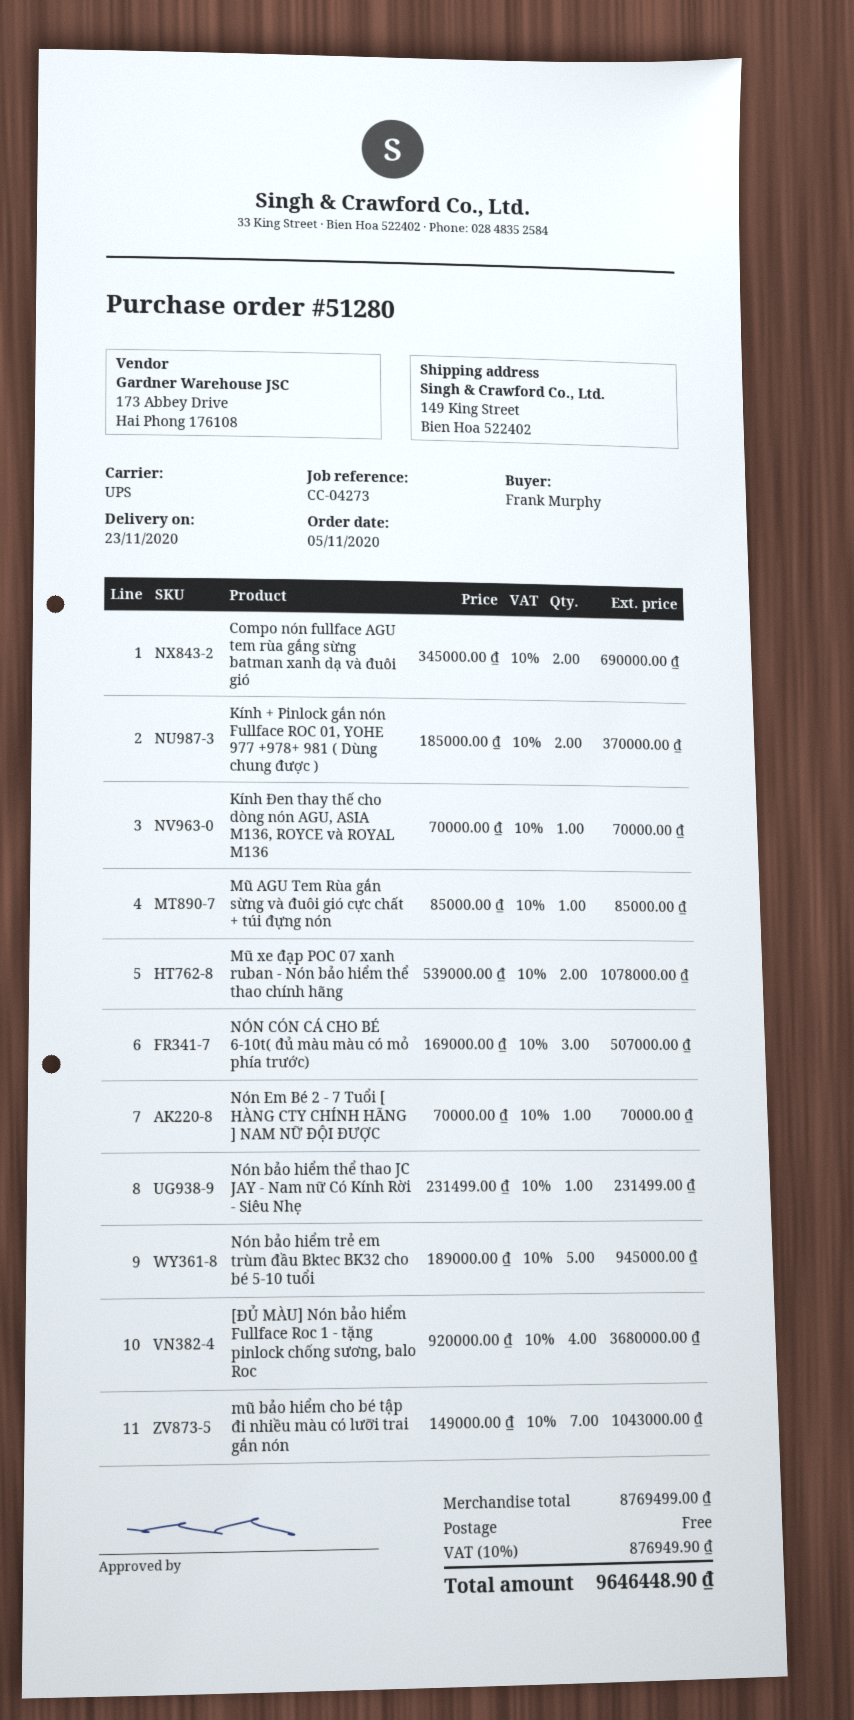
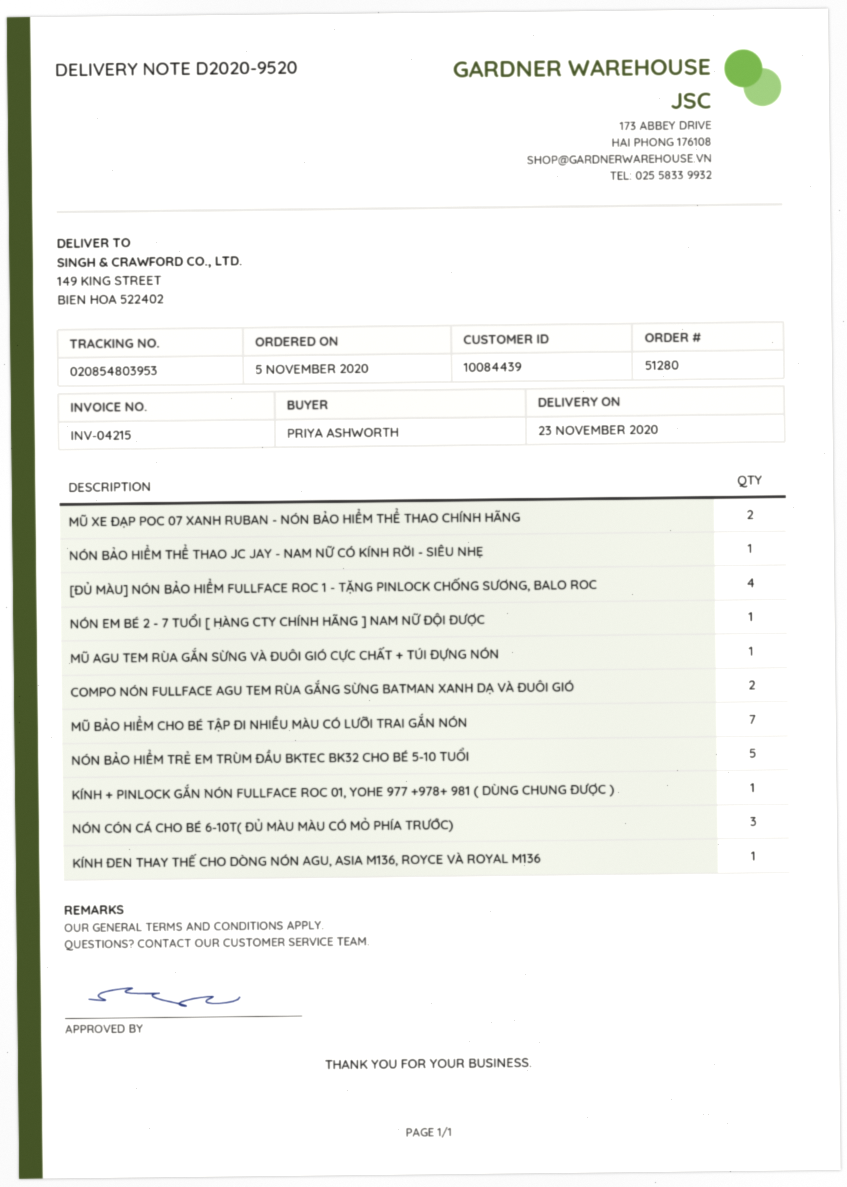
ordered by: Frank Murphy -> PRIYA ASHWORTH
Kính + Pinlock gắn nón Fullface ROC 01, YOHE 977 +978+ 981 ( Dùng chung được ): 2 -> 1

